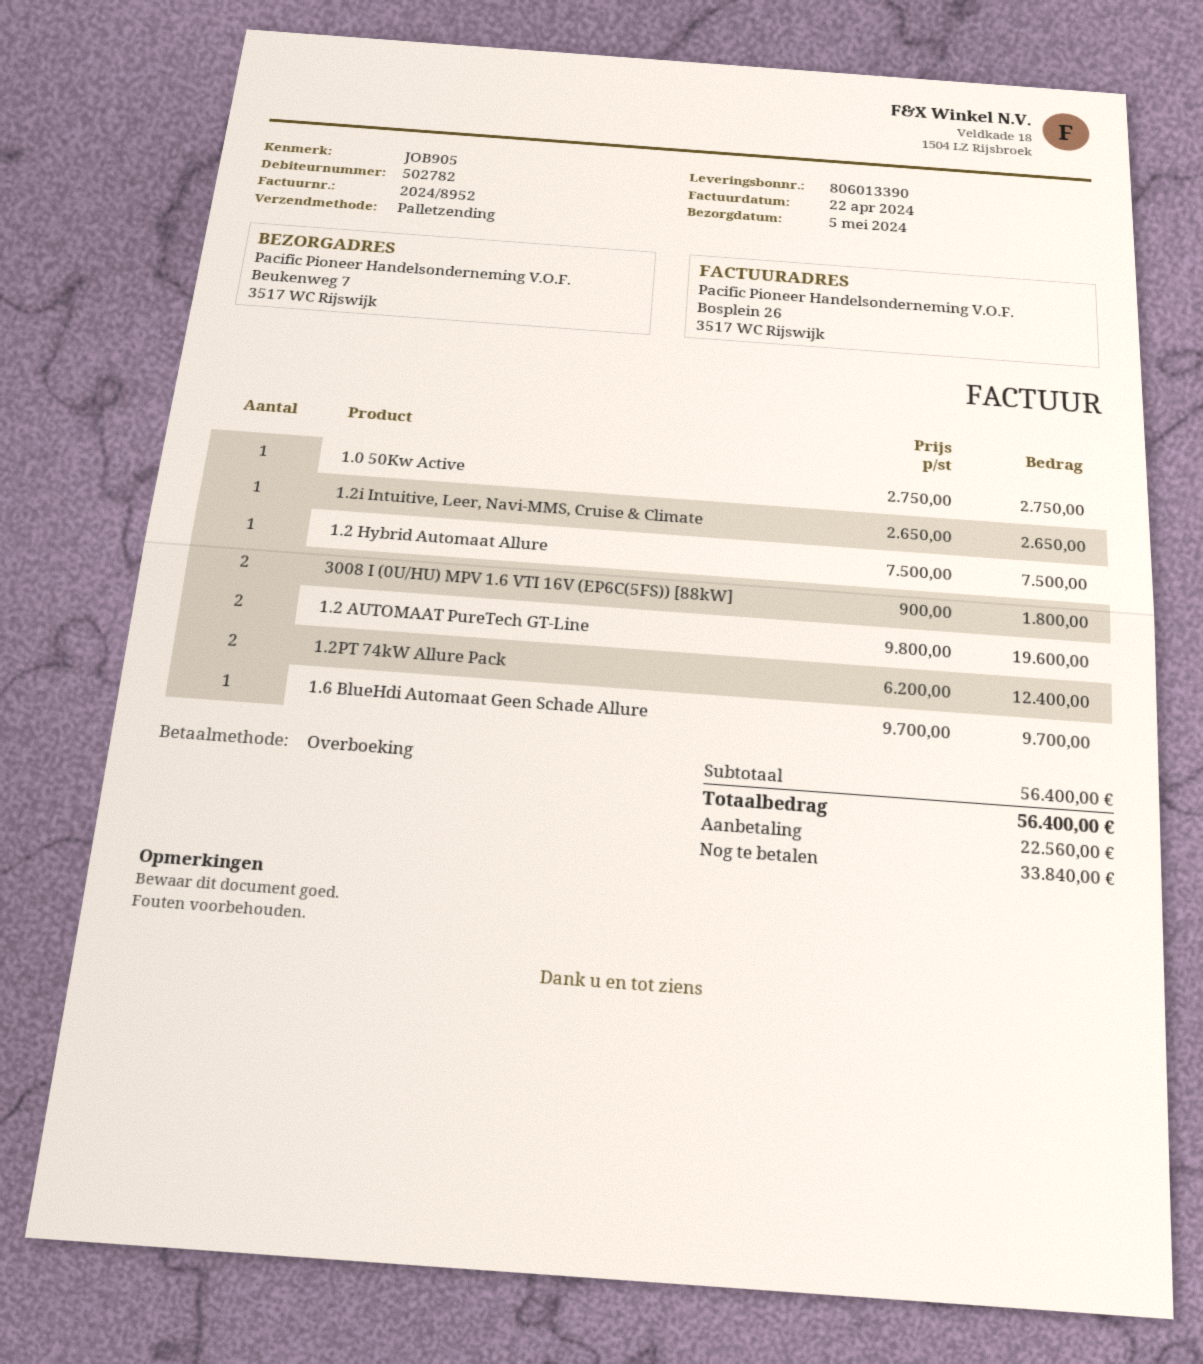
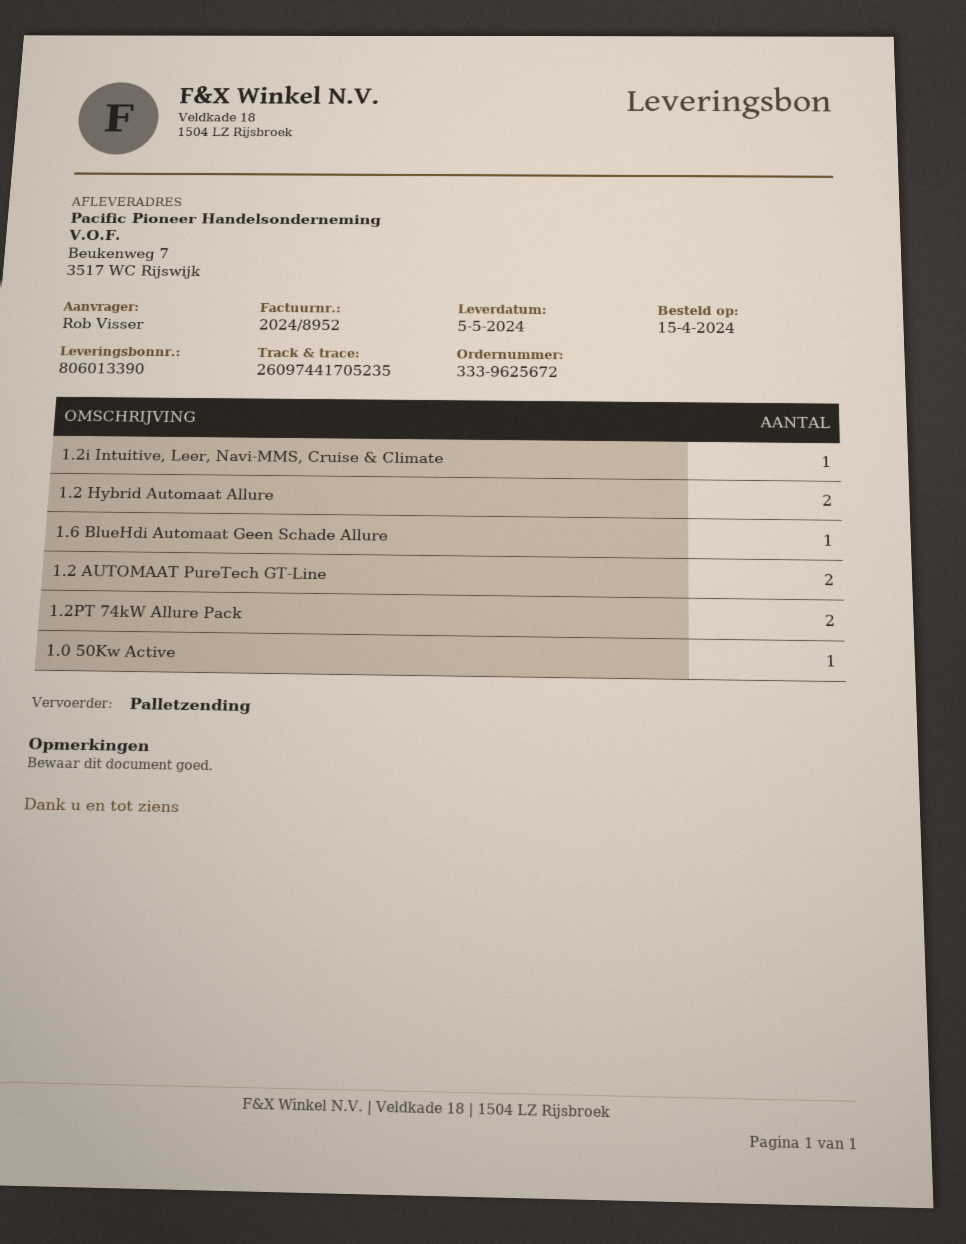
1.2 Hybrid Automaat Allure: 1 -> 2
3008 I (0U/HU) MPV 1.6 VTI 16V (EP6C(5FS)) [88kW]: 2 -> none

